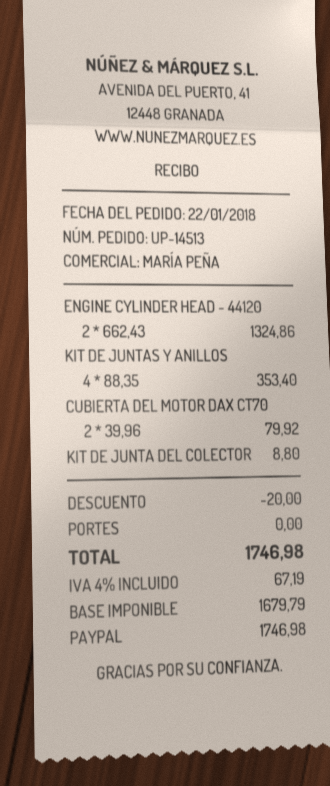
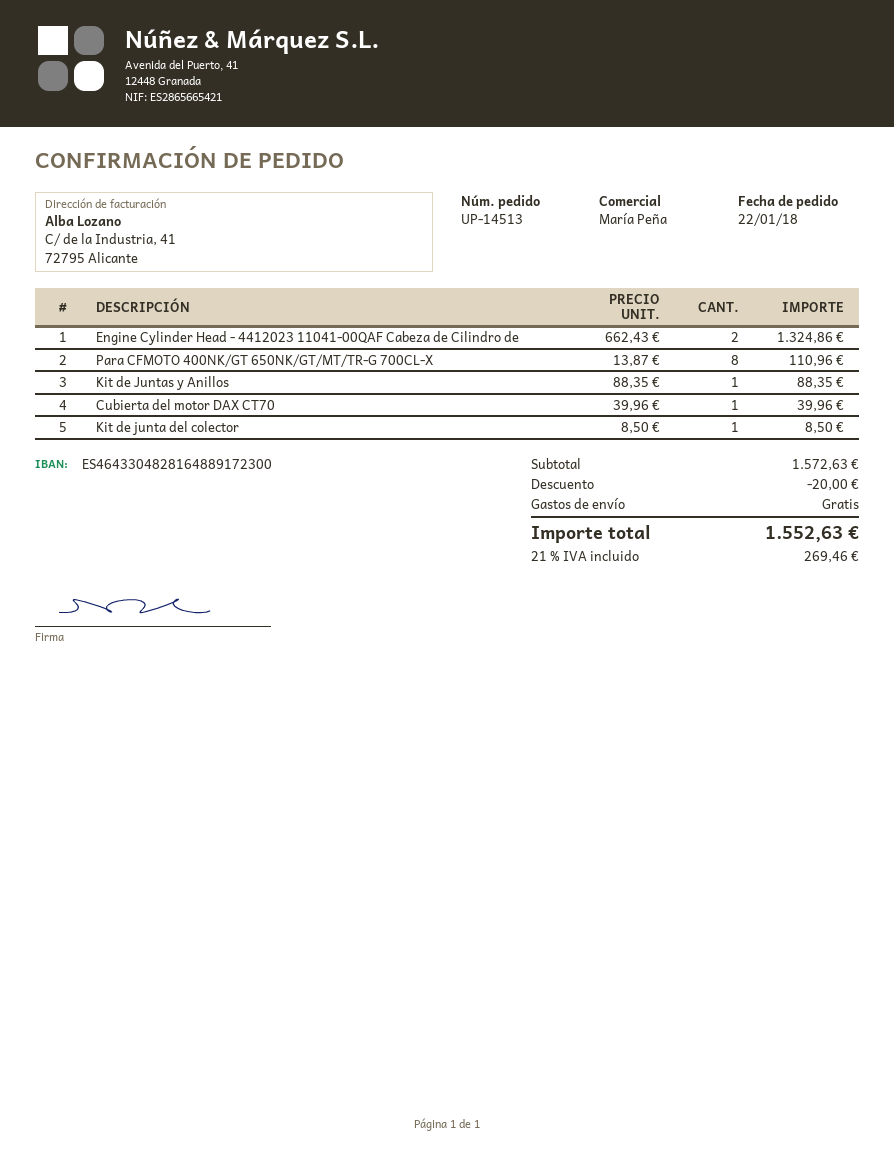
KIT DE JUNTAS Y ANILLOS: 4 x 88.35 = 353.40 -> 1 x 88.35 = 88.35
CUBIERTA DEL MOTOR DAX CT70: 2 x 39.96 = 79.92 -> 1 x 39.96 = 39.96
KIT DE JUNTA DEL COLECTOR: 1 x 8.80 = 8.80 -> 1 x 8.50 = 8.50
Para CFMOTO 400NK/GT 650NK/GT/MT/TR-G 700CL-X: none -> 8 x 13.87 = 110.96
tax: 4% = 67.19 -> 21% = 269.46
total: 1746.98 -> 1552.63

